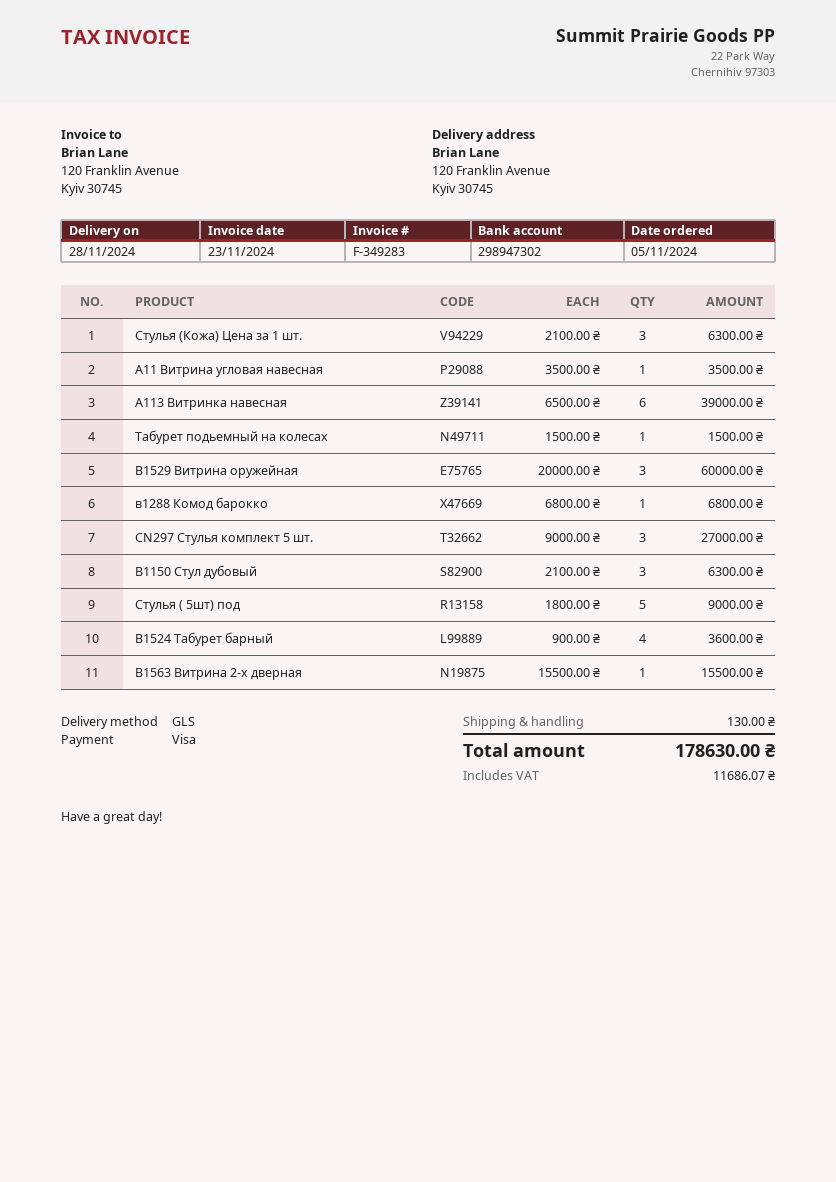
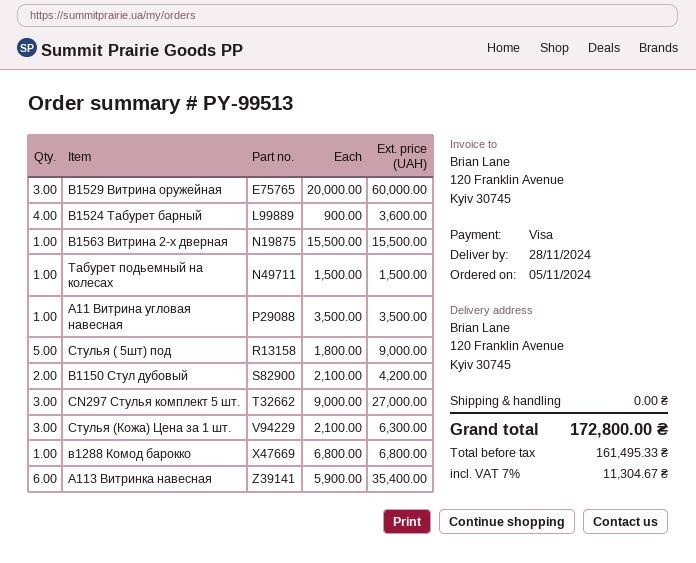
А113 Витринка навесная: 6 x 6500.00 = 39000.00 -> 6 x 5900.00 = 35400.00
В1150 Стул дубовый: 3 x 2100.00 = 6300.00 -> 2 x 2100.00 = 4200.00
shipping: 130.00 -> 0.00
tax: 11686.07 -> 11304.67
total: 178630.00 -> 172800.00

